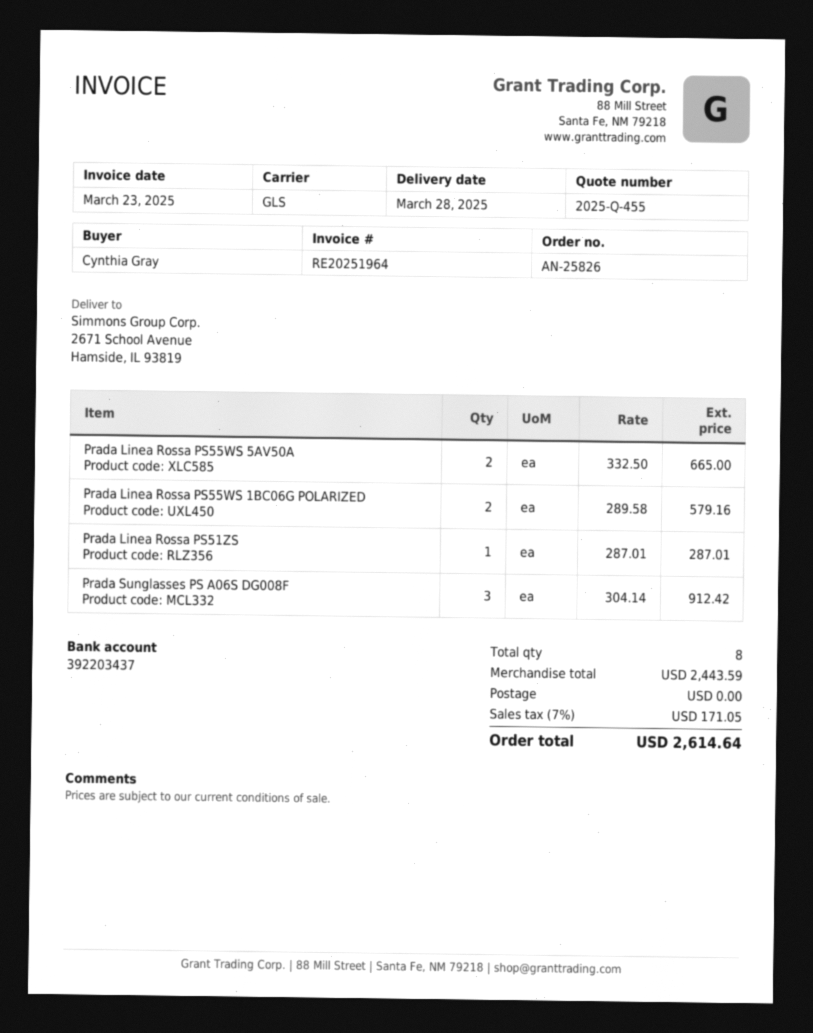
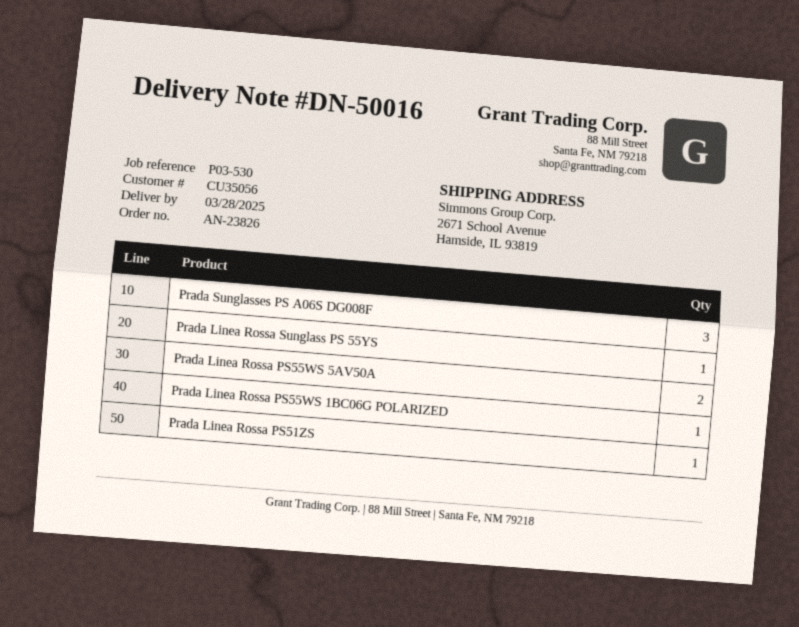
order number: AN-25826 -> AN-23826
Prada Linea Rossa PS55WS 1BC06G POLARIZED: 2 -> 1
Prada Linea Rossa Sunglass PS 55YS: none -> 1

